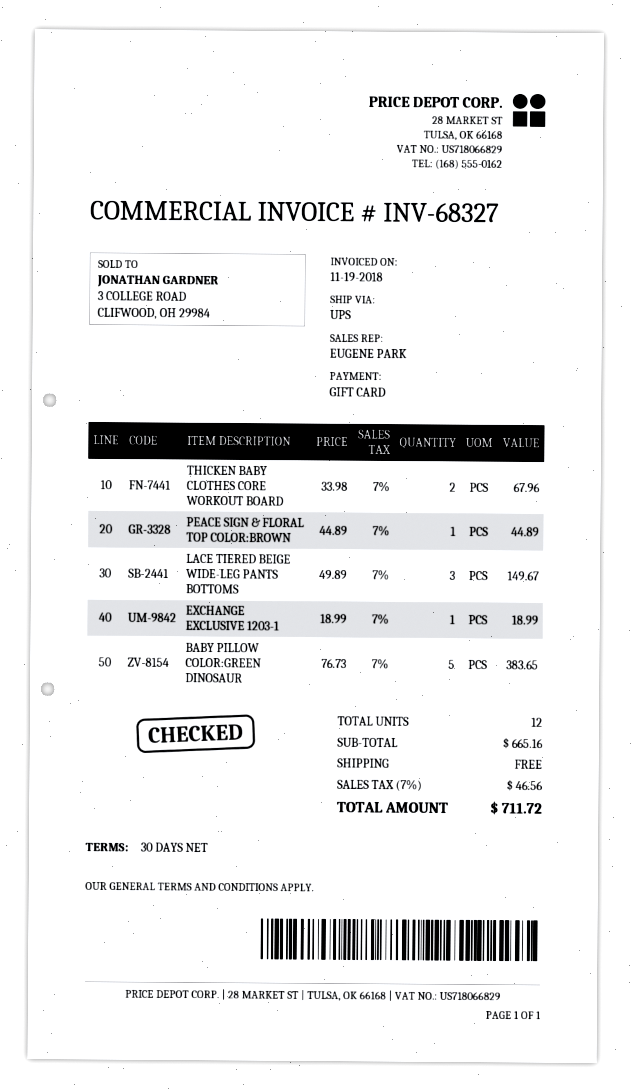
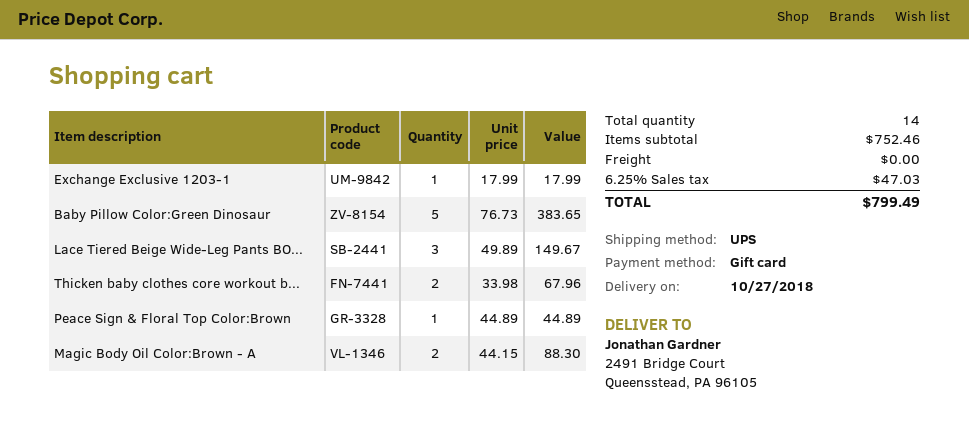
EXCHANGE EXCLUSIVE 1203-1: 1 x 18.99 = 18.99 -> 1 x 17.99 = 17.99
Magic Body Oil Color:Brown - A: none -> 2 x 44.15 = 88.30
total quantity: 12 -> 14
subtotal: 665.16 -> 752.46
tax: 7% = 46.56 -> 6.25% = 47.03
total: 711.72 -> 799.49

